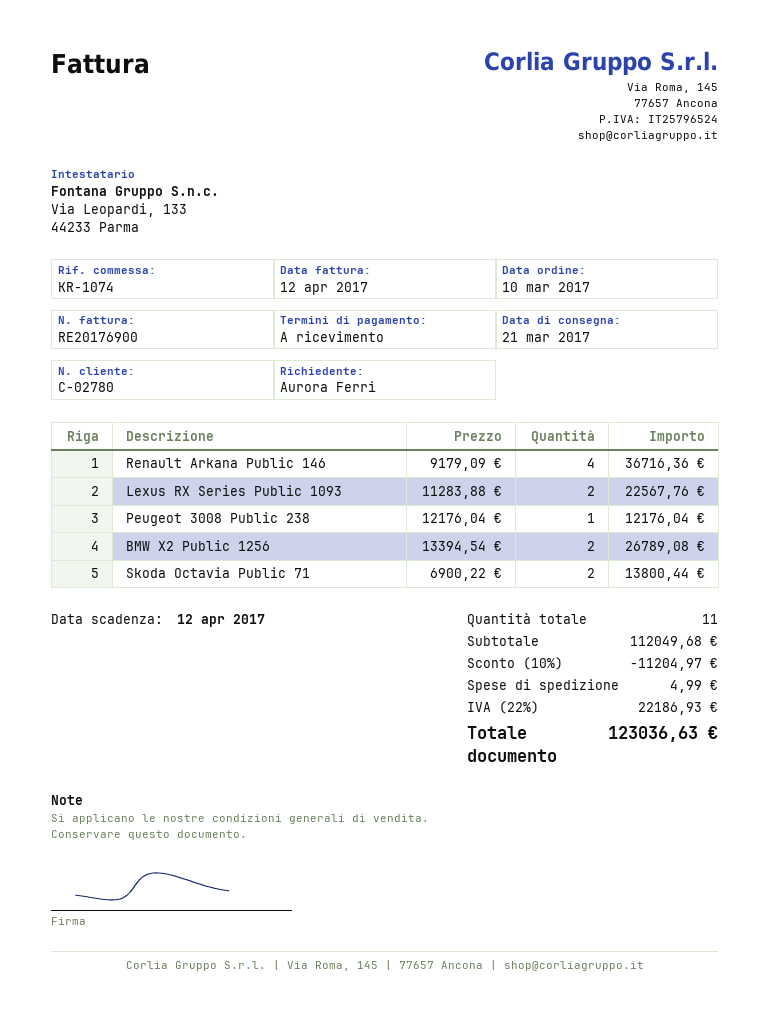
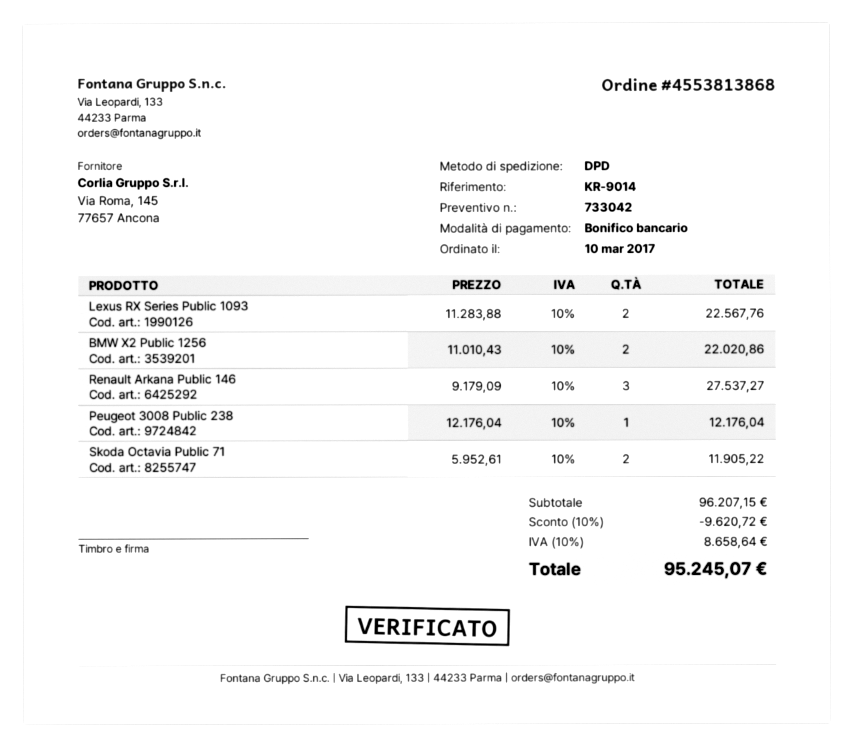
reference: KR-1074 -> KR-9014
Renault Arkana Public 146: 4 x 9179.09 = 36716.36 -> 3 x 9179.09 = 27537.27
BMW X2 Public 1256: 2 x 13394.54 = 26789.08 -> 2 x 11010.43 = 22020.86
Skoda Octavia Public 71: 2 x 6900.22 = 13800.44 -> 2 x 5952.61 = 11905.22
subtotal: 112049.68 -> 96207.15
discount: 10% = 11204.97 -> 10% = 9620.72
shipping: 4.99 -> none
tax: 22% = 22186.93 -> 10% = 8658.64
total: 123036.63 -> 95245.07

